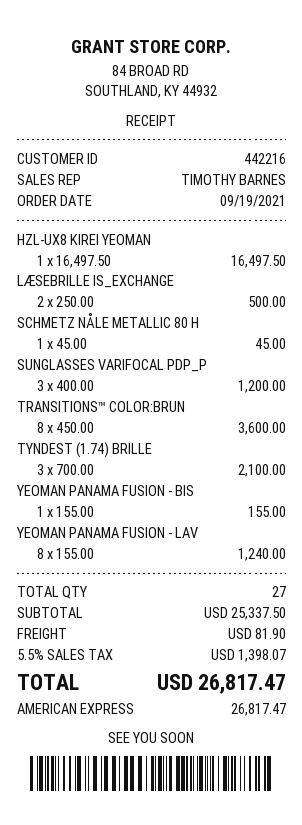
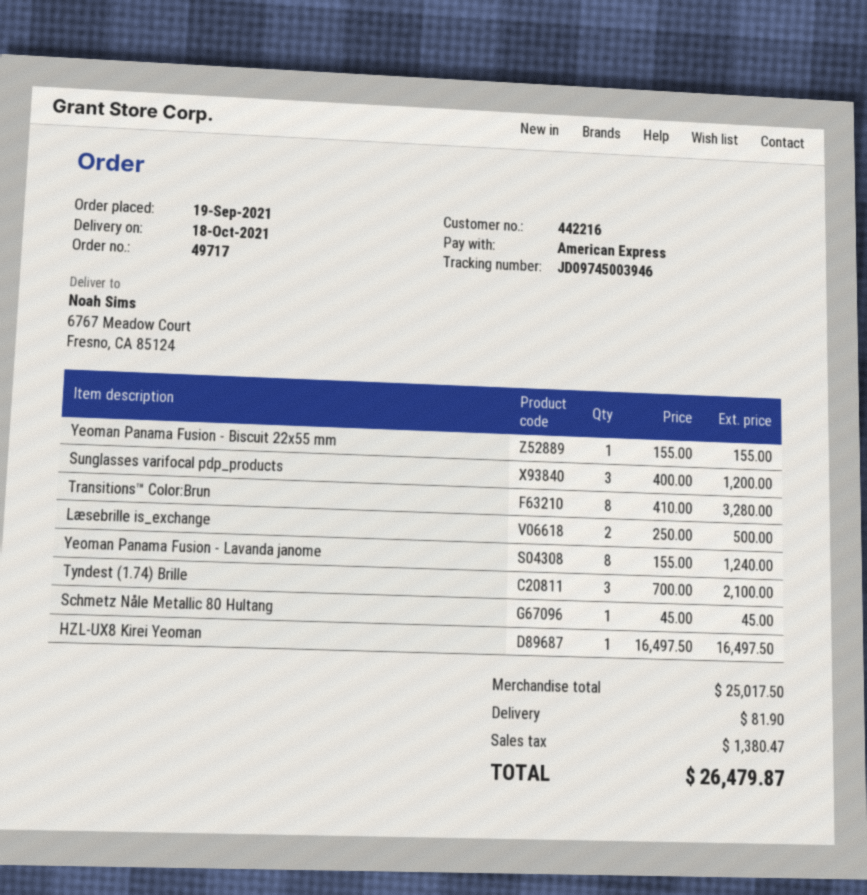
TRANSITIONS™ COLOR:BRUN: 8 x 450.00 = 3600.00 -> 8 x 410.00 = 3280.00
subtotal: 25337.50 -> 25017.50
tax: 1398.07 -> 1380.47
total: 26817.47 -> 26479.87

